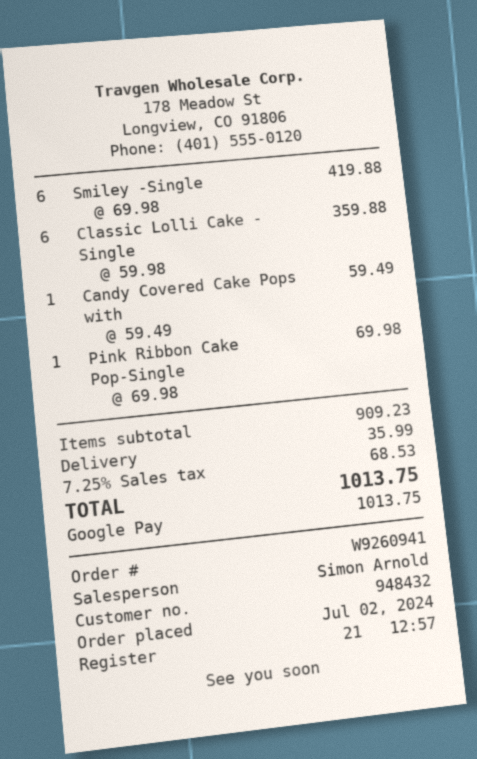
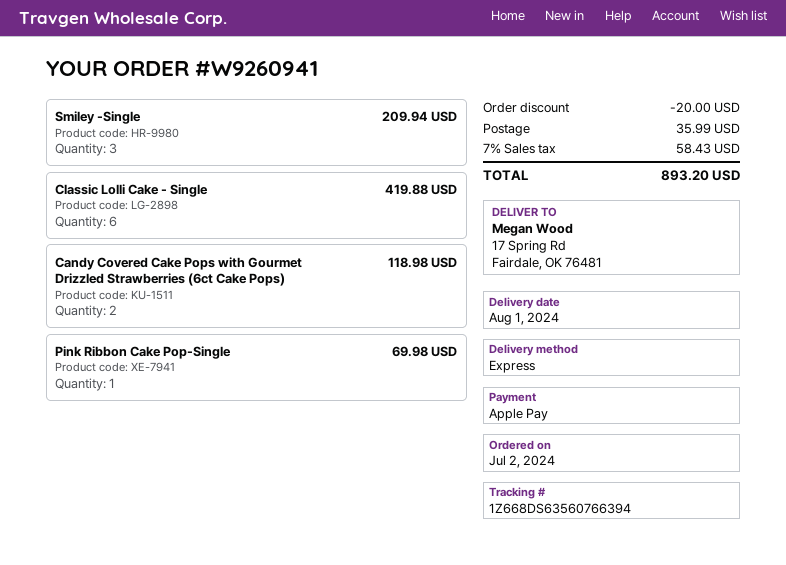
payment method: Google Pay -> Apple Pay
Smiley -Single: 6 for 419.88 -> 3 for 209.94
Classic Lolli Cake - Single: 6 for 359.88 -> 6 for 419.88
Candy Covered Cake Pops with: 1 for 59.49 -> 2 for 118.98
discount: none -> 20.00
tax: 7.25% = 68.53 -> 7% = 58.43
total: 1013.75 -> 893.20

